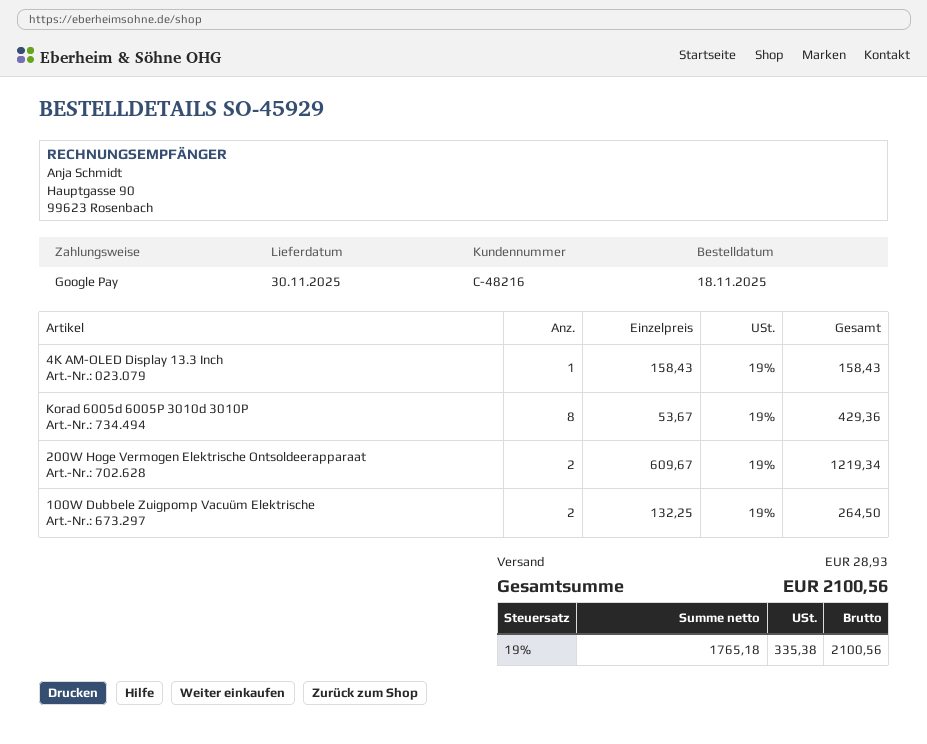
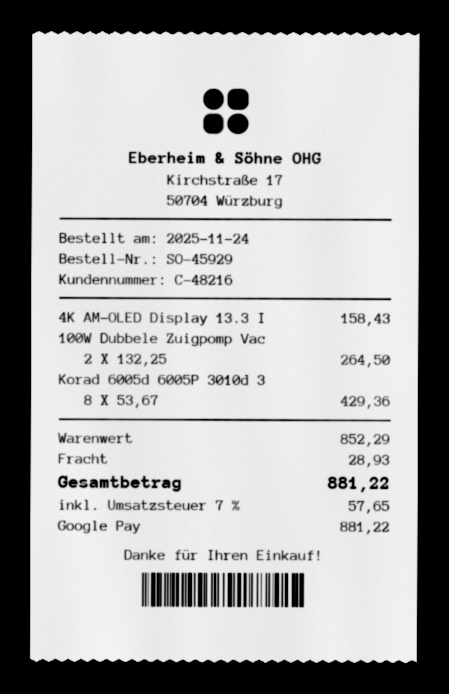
order date: 2025-11-18 -> 2025-11-24
200W Hoge Vermogen Elektrische Ontsoldeerapparaat: 2 x 609.67 = 1219.34 -> none
tax: 19% = 335.38 -> 7% = 57.65
total: 2100.56 -> 881.22

